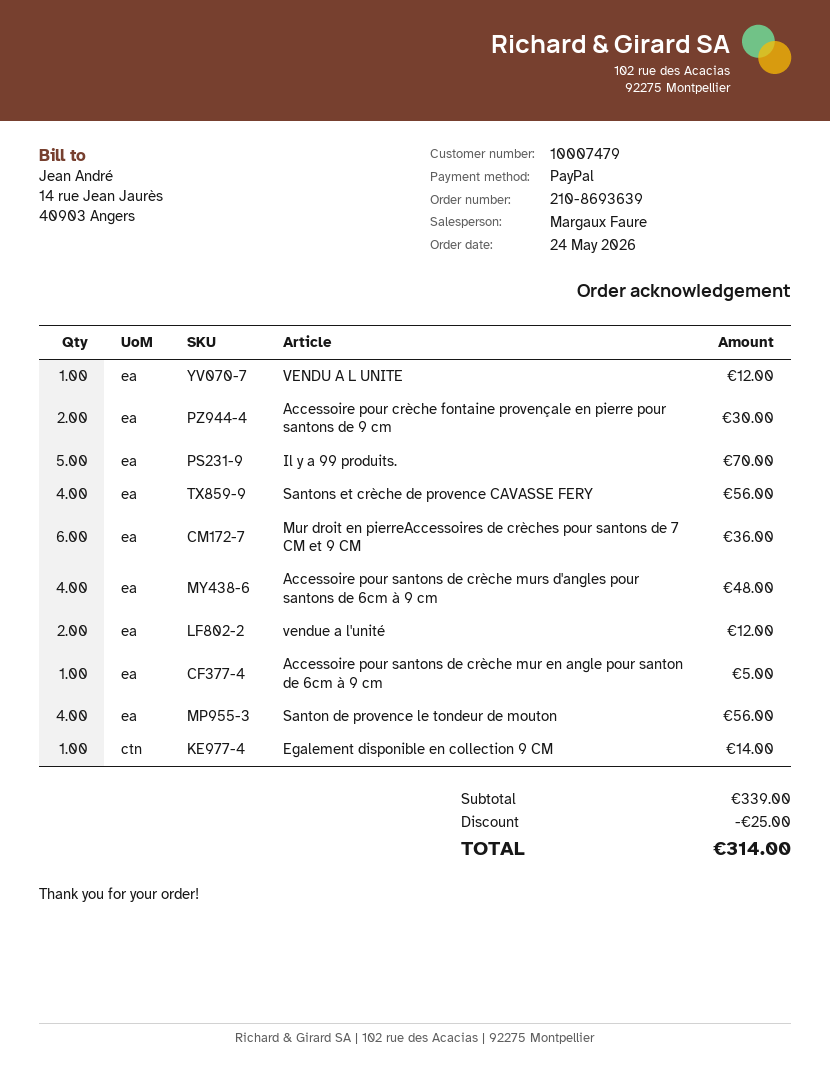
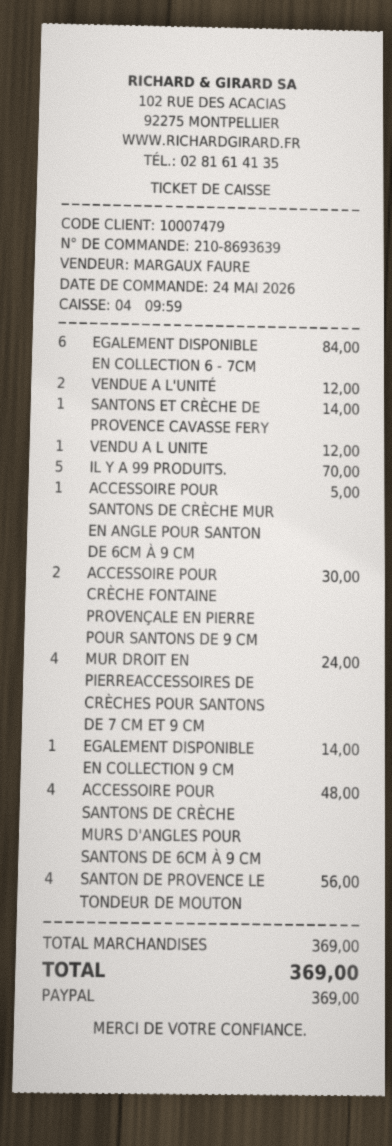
Santons et crèche de provence CAVASSE FERY: 4 for 56.00 -> 1 for 14.00
Mur droit en pierreAccessoires de crèches pour santons de 7 CM et 9 CM: 6 for 36.00 -> 4 for 24.00
EGALEMENT DISPONIBLE EN COLLECTION 6 - 7CM: none -> 6 for 84.00
subtotal: 339.00 -> 369.00
discount: 25.00 -> none
total: 314.00 -> 369.00

